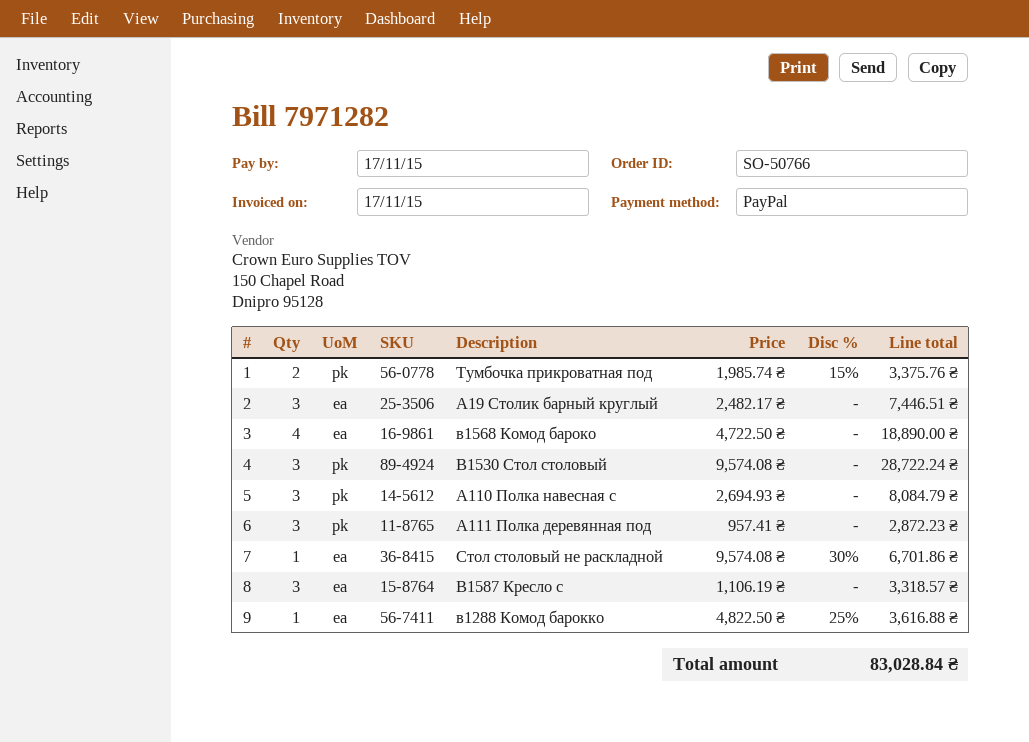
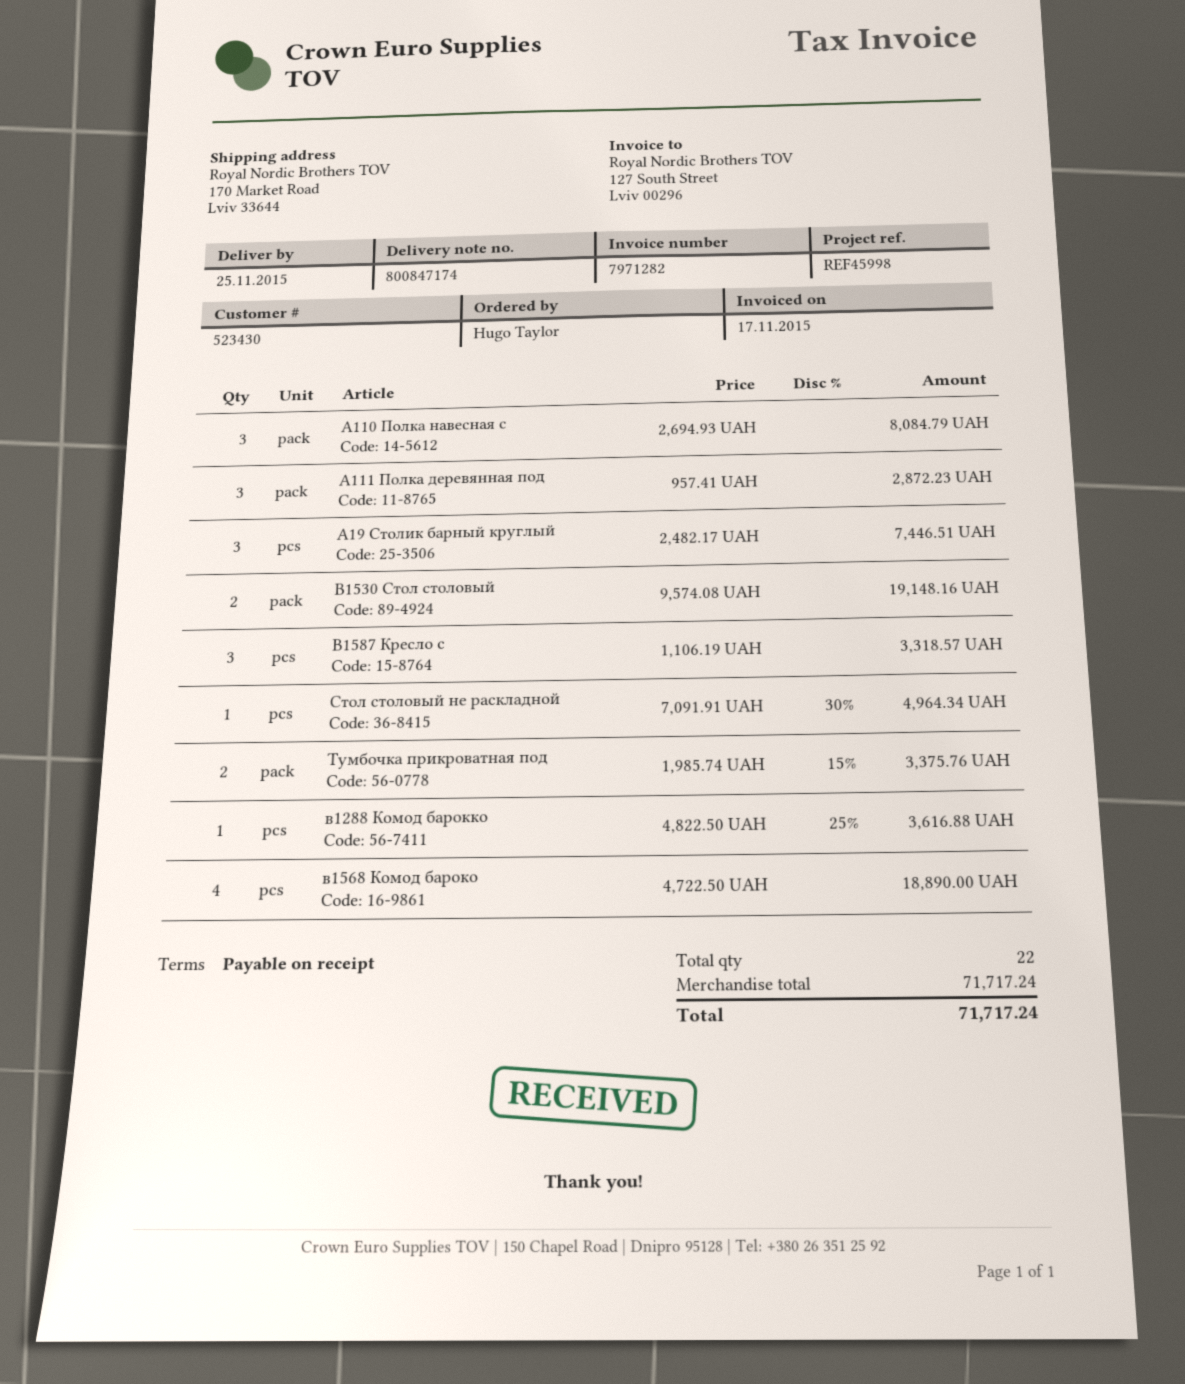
В1530 Стол столовый: 3 x 9574.08 = 28722.24 -> 2 x 9574.08 = 19148.16
Стол столовый не раскладной: 1 x 9574.08 - 30% = 6701.86 -> 1 x 7091.91 - 30% = 4964.34
total: 83028.84 -> 71717.24

